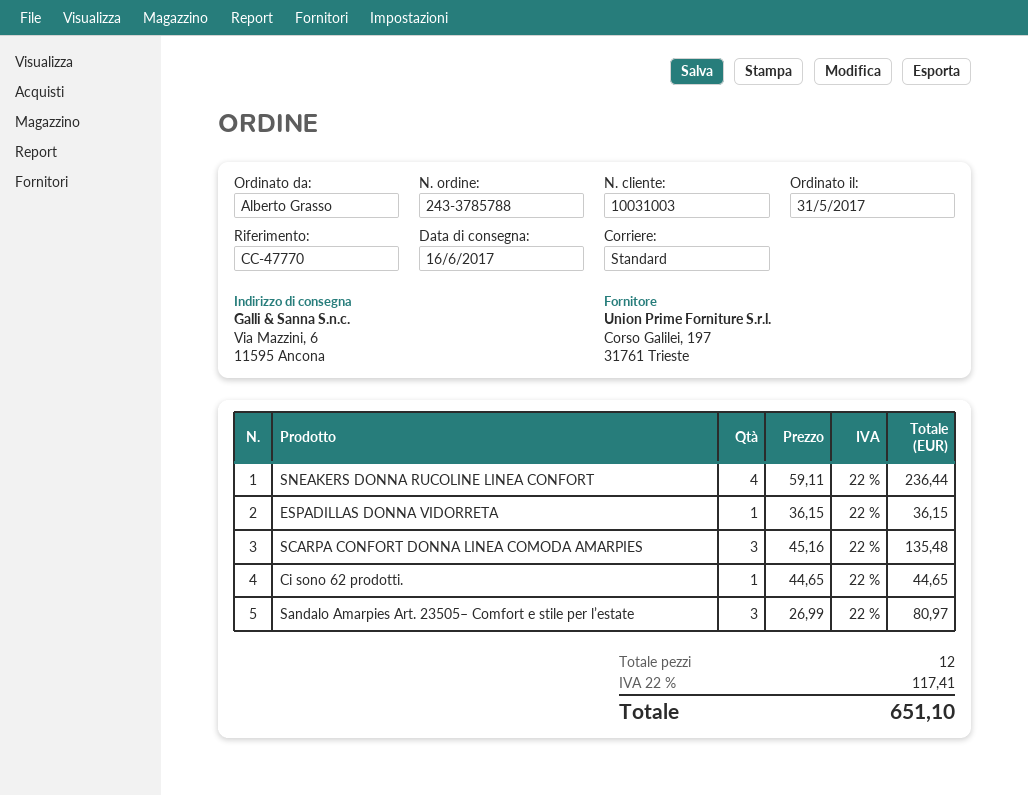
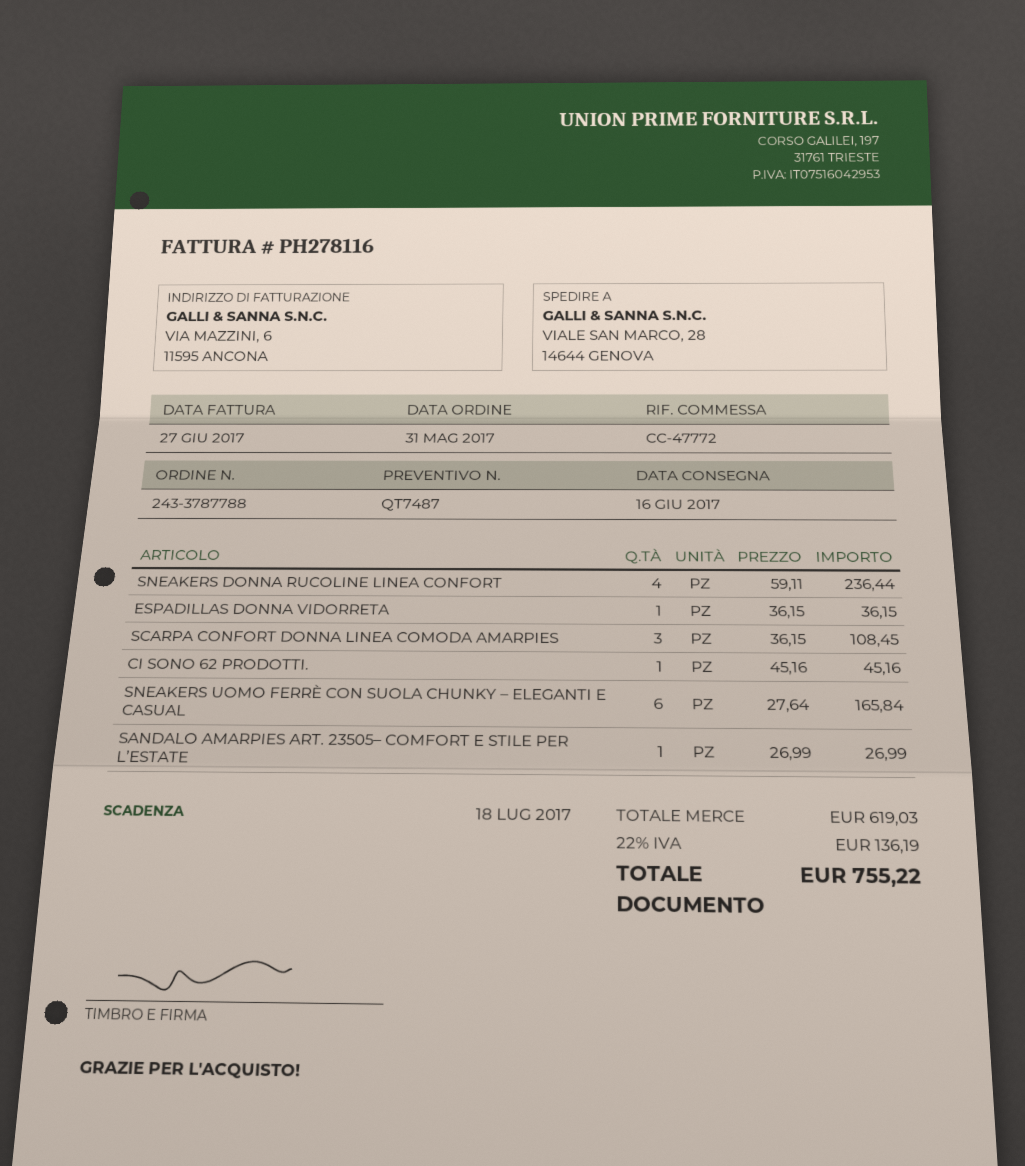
order number: 243-3785788 -> 243-3787788
reference: CC-47770 -> CC-47772
ship to: Via Mazzini, 6, 11595 Ancona -> VIALE SAN MARCO, 28, 14644 GENOVA
SCARPA CONFORT DONNA LINEA COMODA AMARPIES: 3 x 45.16 = 135.48 -> 3 x 36.15 = 108.45
Ci sono 62 prodotti.: 1 x 44.65 = 44.65 -> 1 x 45.16 = 45.16
Sandalo Amarpies Art. 23505– Comfort e stile per l’estate: 3 x 26.99 = 80.97 -> 1 x 26.99 = 26.99
SNEAKERS UOMO FERRÈ CON SUOLA CHUNKY – ELEGANTI E CASUAL: none -> 6 x 27.64 = 165.84
tax: 22% = 117.41 -> 22% = 136.19
total: 651.10 -> 755.22

